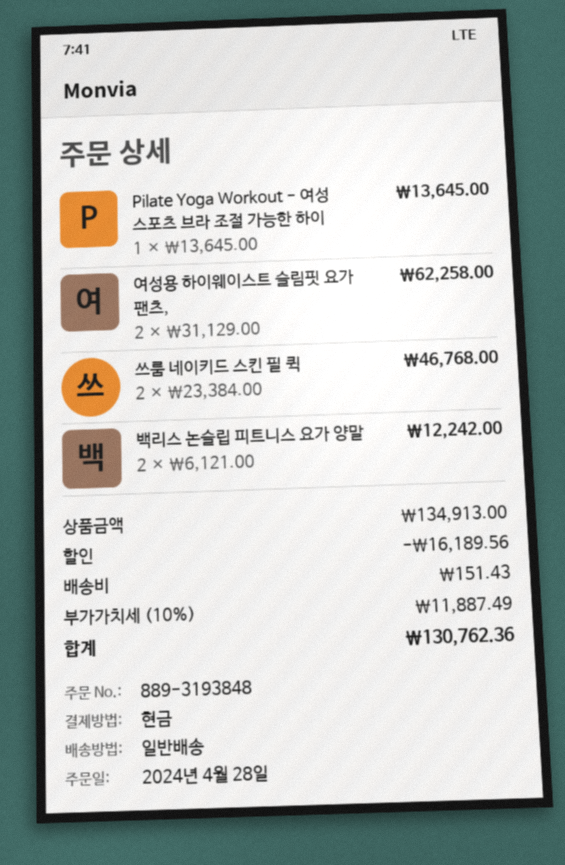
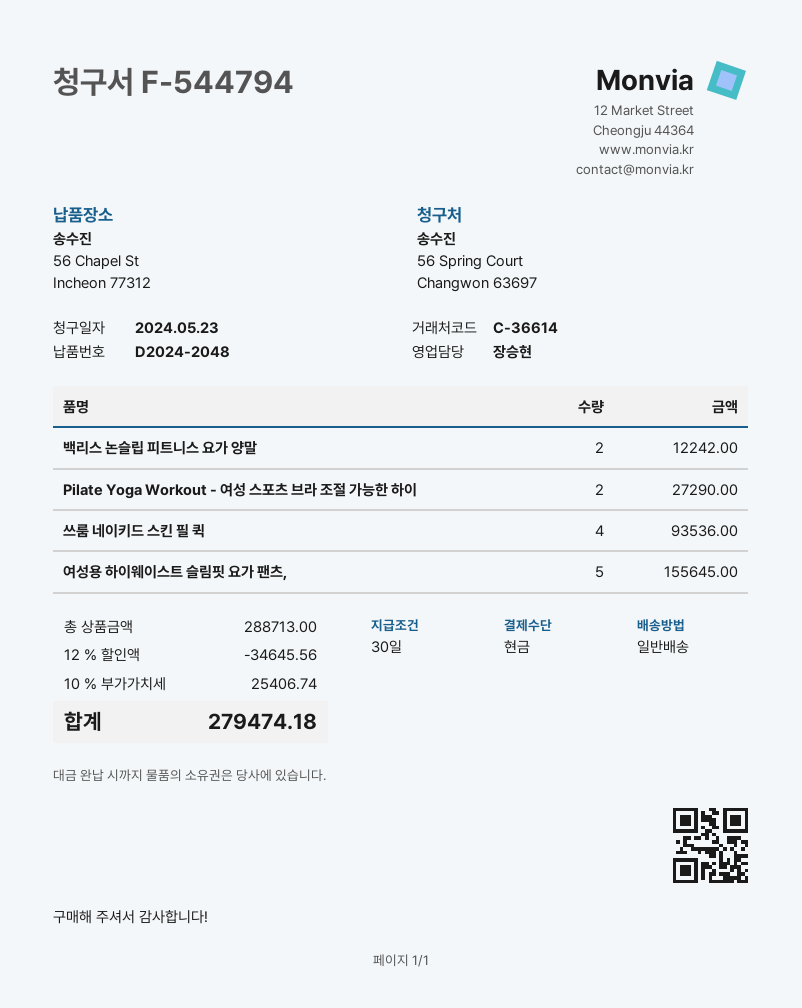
Pilate Yoga Workout - 여성 스포츠 브라 조절 가능한 하이: 1 for 13645.00 -> 2 for 27290.00
여성용 하이웨이스트 슬림핏 요가 팬츠,: 2 for 62258.00 -> 5 for 155645.00
쓰룸 네이키드 스킨 필 퀵: 2 for 46768.00 -> 4 for 93536.00
subtotal: 134913.00 -> 288713.00
discount: 16189.56 -> 34645.56
shipping: 151.43 -> none
tax: 10% = 11887.49 -> 10% = 25406.74
total: 130762.36 -> 279474.18

